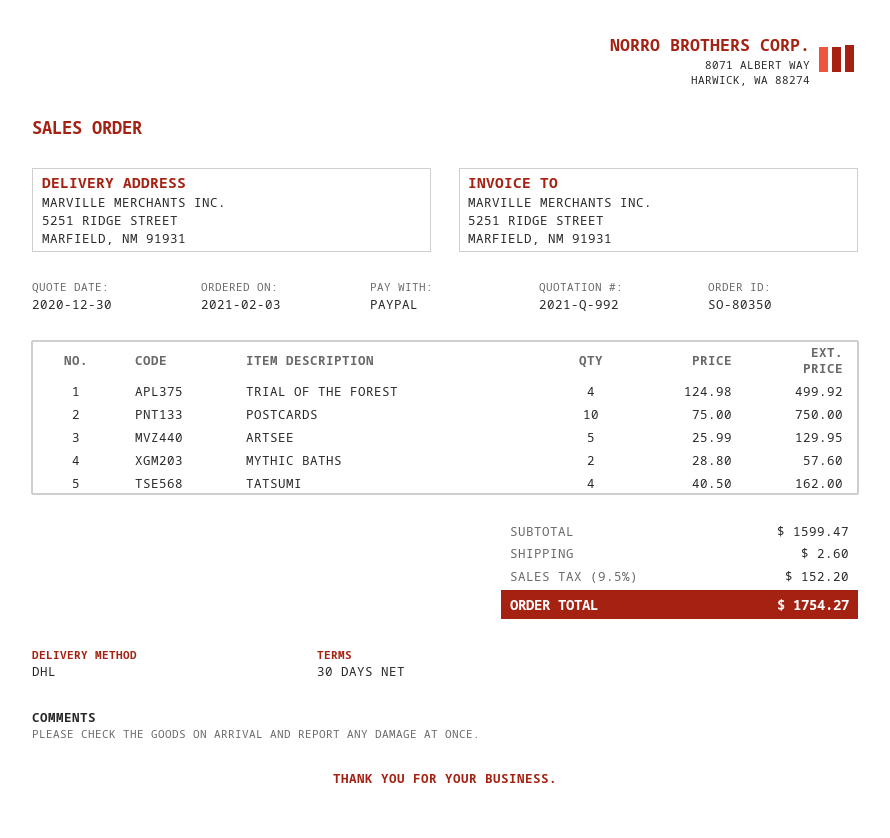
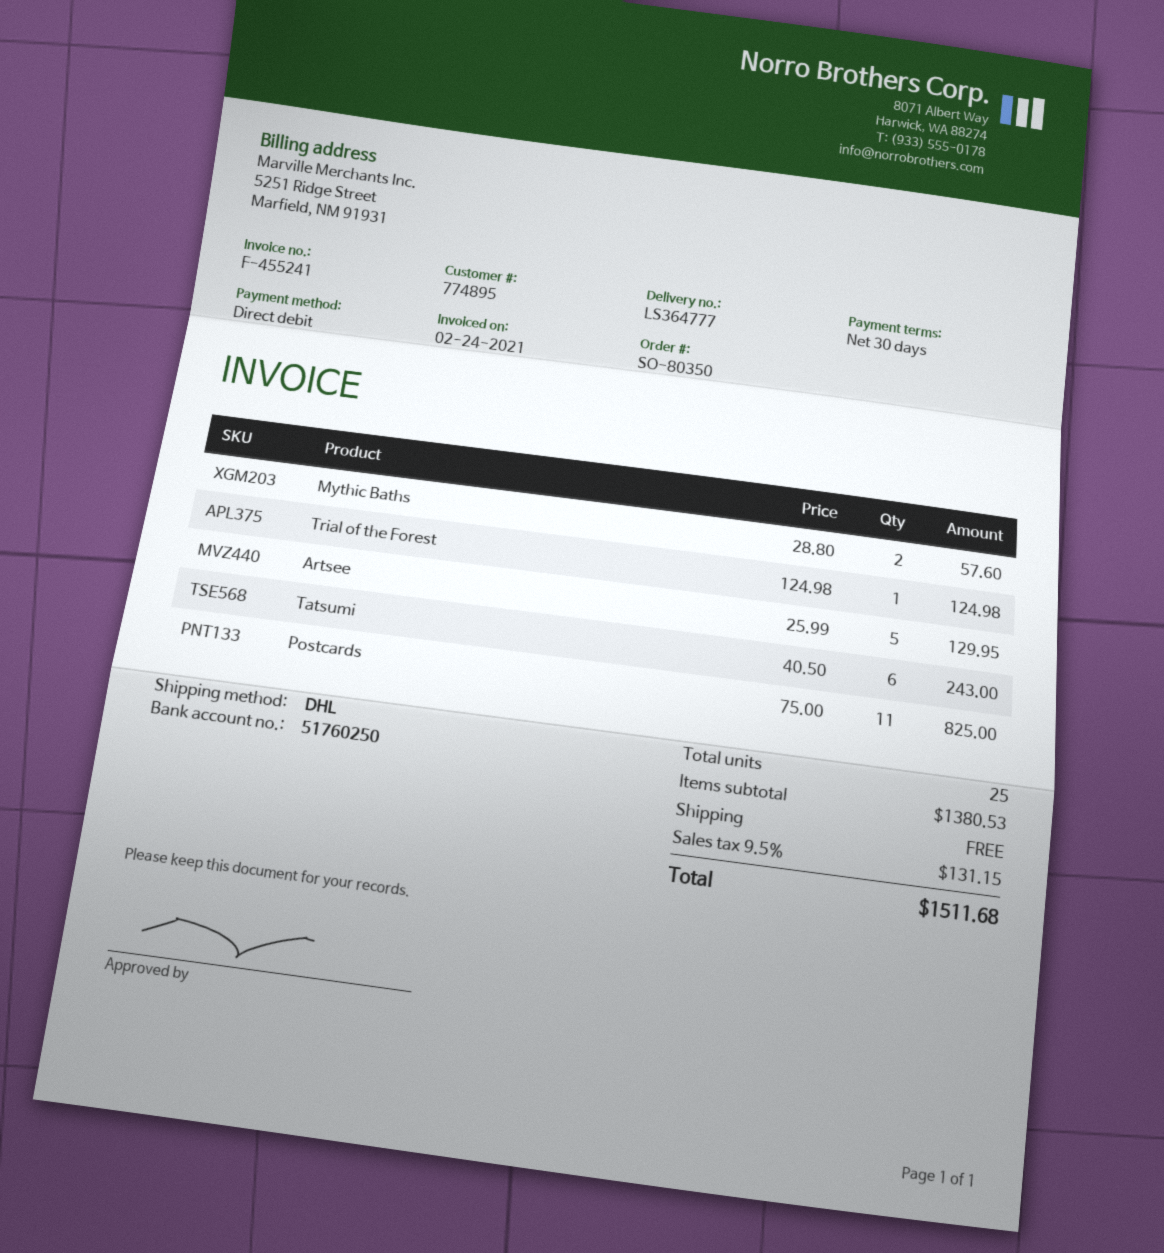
payment method: PayPal -> direct debit
TRIAL OF THE FOREST: 4 x 124.98 = 499.92 -> 1 x 124.98 = 124.98
POSTCARDS: 10 x 75.00 = 750.00 -> 11 x 75.00 = 825.00
TATSUMI: 4 x 40.50 = 162.00 -> 6 x 40.50 = 243.00
subtotal: 1599.47 -> 1380.53
shipping: 2.60 -> 0.00
tax: 9.5% = 152.20 -> 9.5% = 131.15
total: 1754.27 -> 1511.68

